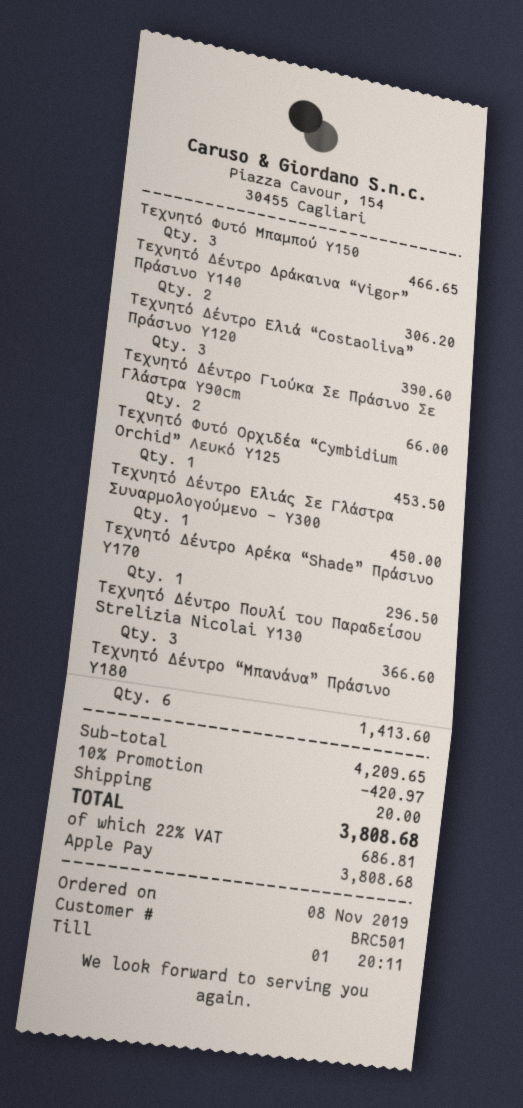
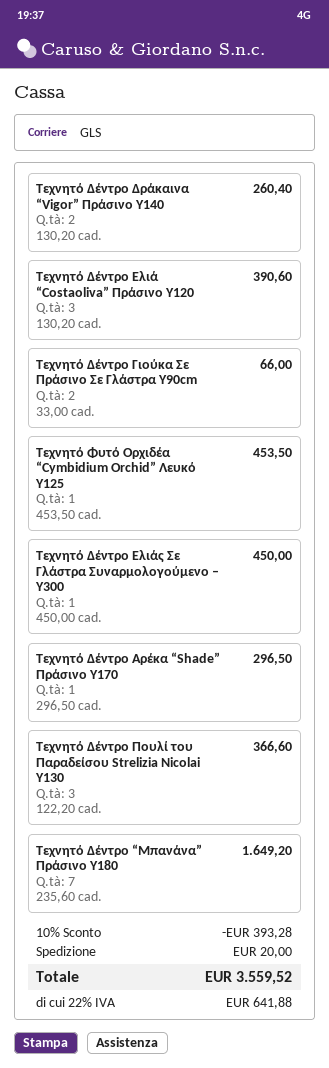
Τεχνητό Φυτό Μπαμπού Υ150: 3 for 466.65 -> none
Τεχνητό Δέντρο Δράκαινα “Vigor” Πράσινο Υ140: 2 for 306.20 -> 2 for 260.40
Τεχνητό Δέντρο “Μπανάνα” Πράσινο Υ180: 6 for 1413.60 -> 7 for 1649.20
discount: 10% = 420.97 -> 10% = 393.28
tax: 22% = 686.81 -> 22% = 641.88
total: 3808.68 -> 3559.52

